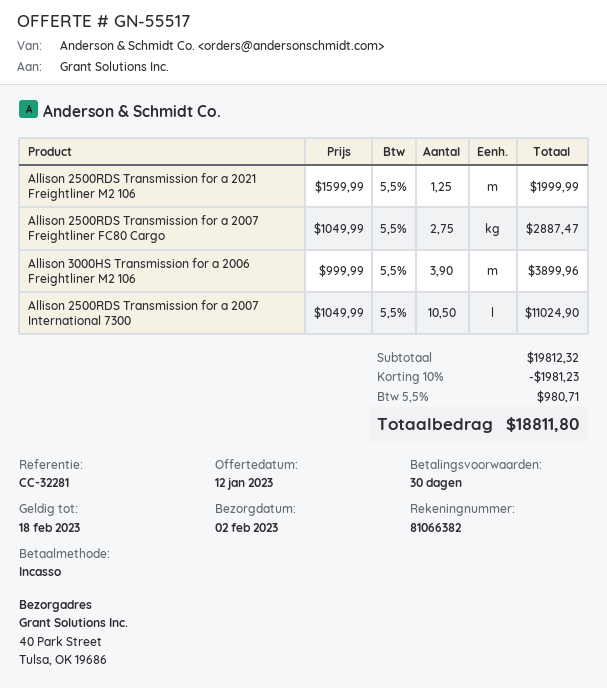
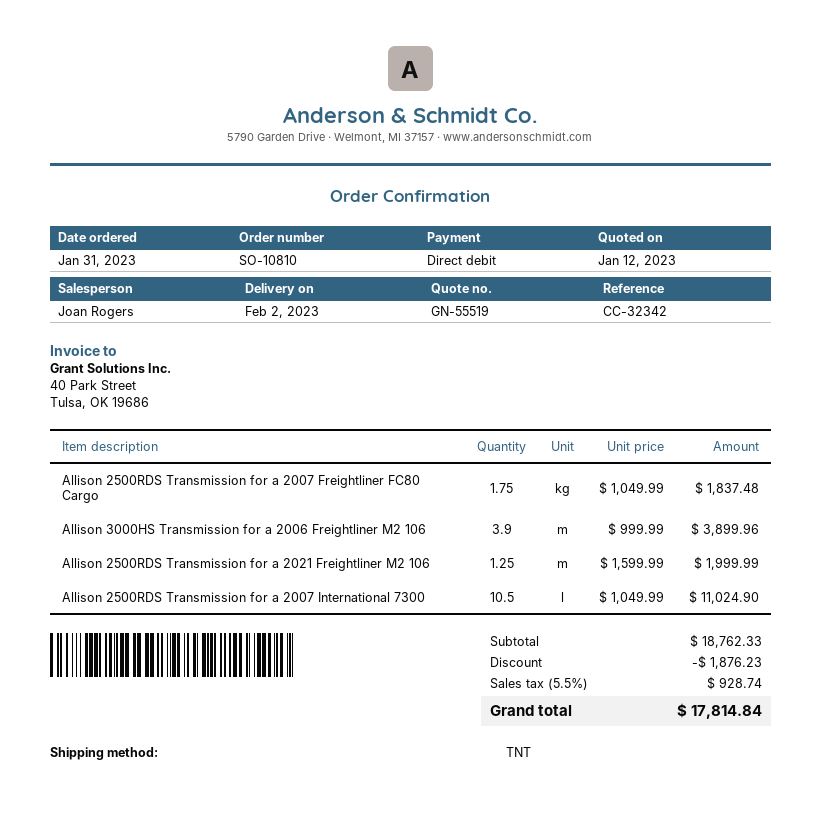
quote number: GN-55517 -> GN-55519
reference: CC-32281 -> CC-32342
Allison 2500RDS Transmission for a 2007 Freightliner FC80 Cargo: 2.75 x 1049.99 = 2887.47 -> 1.75 x 1049.99 = 1837.48
subtotal: 19812.32 -> 18762.33
discount: 1981.23 -> 1876.23
tax: 5.5% = 980.71 -> 5.5% = 928.74
total: 18811.80 -> 17814.84

